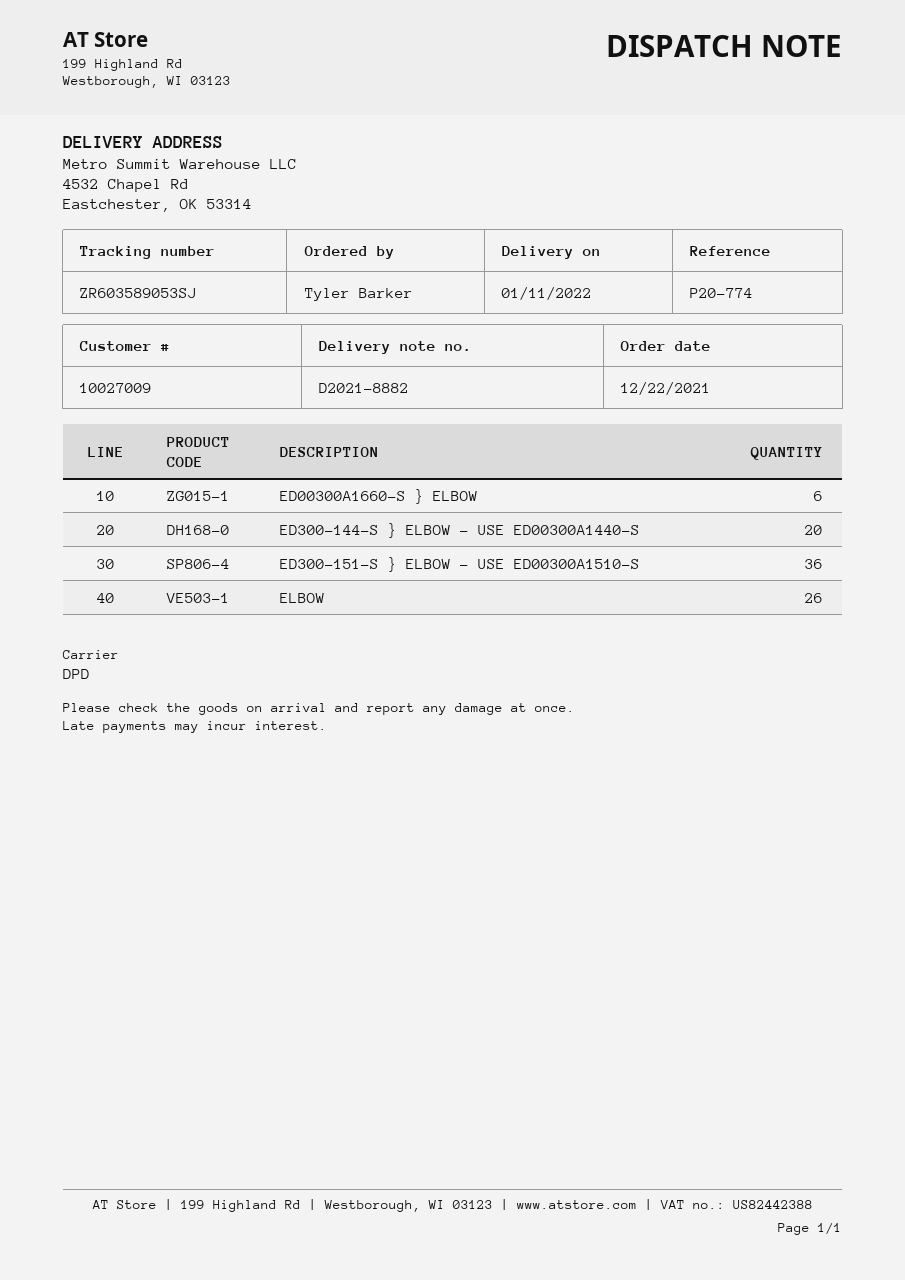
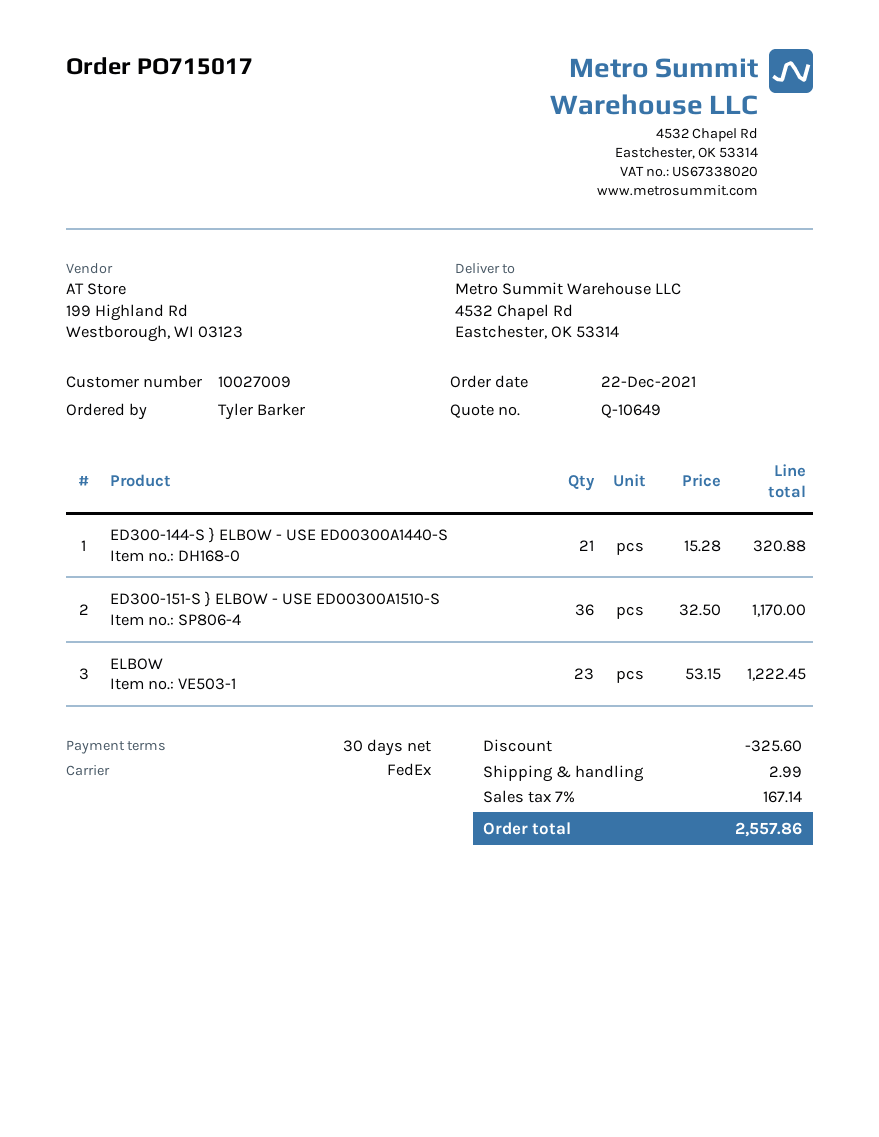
shipping method: DPD -> FedEx
ED00300A1660-S } ELBOW: 6 -> none
ED300-144-S } ELBOW - USE ED00300A1440-S: 20 -> 21
ELBOW: 26 -> 23

